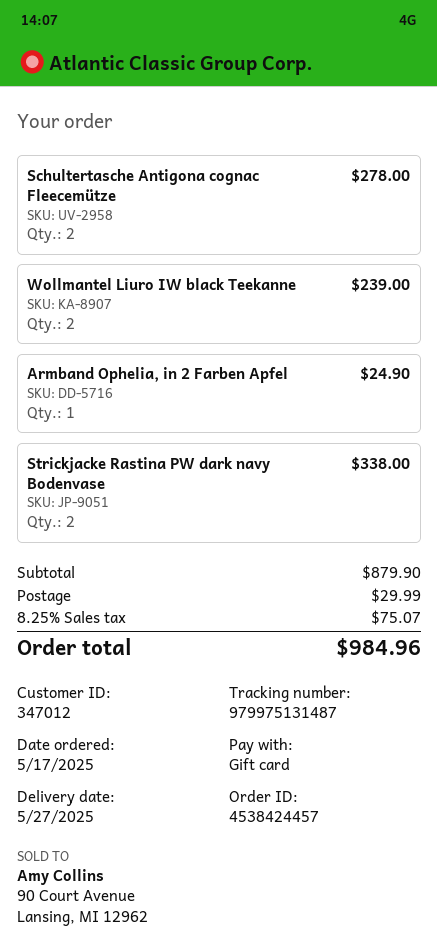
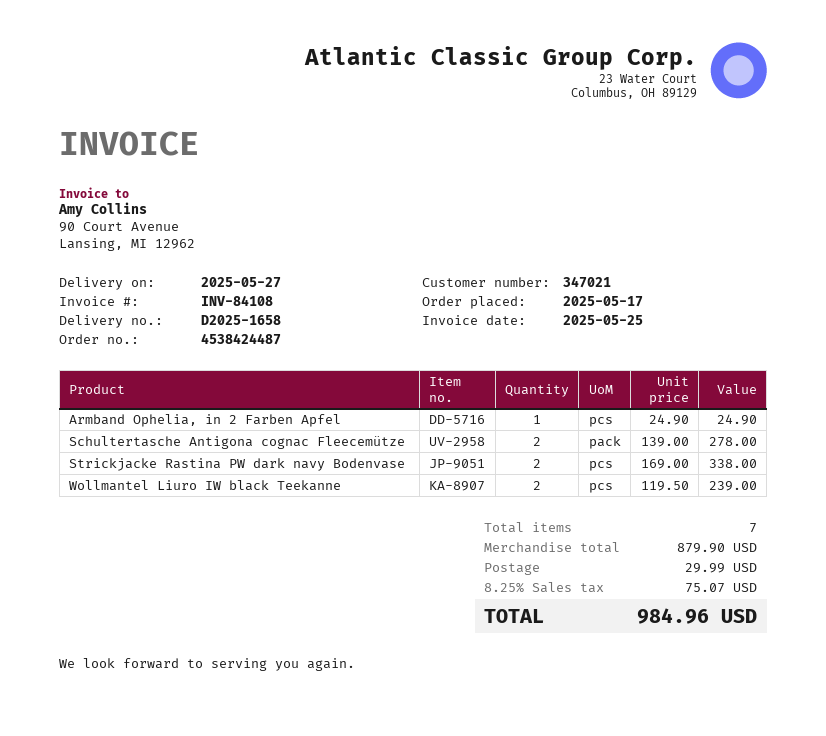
order number: 4538424457 -> 4538424487
customer number: 347012 -> 347021

